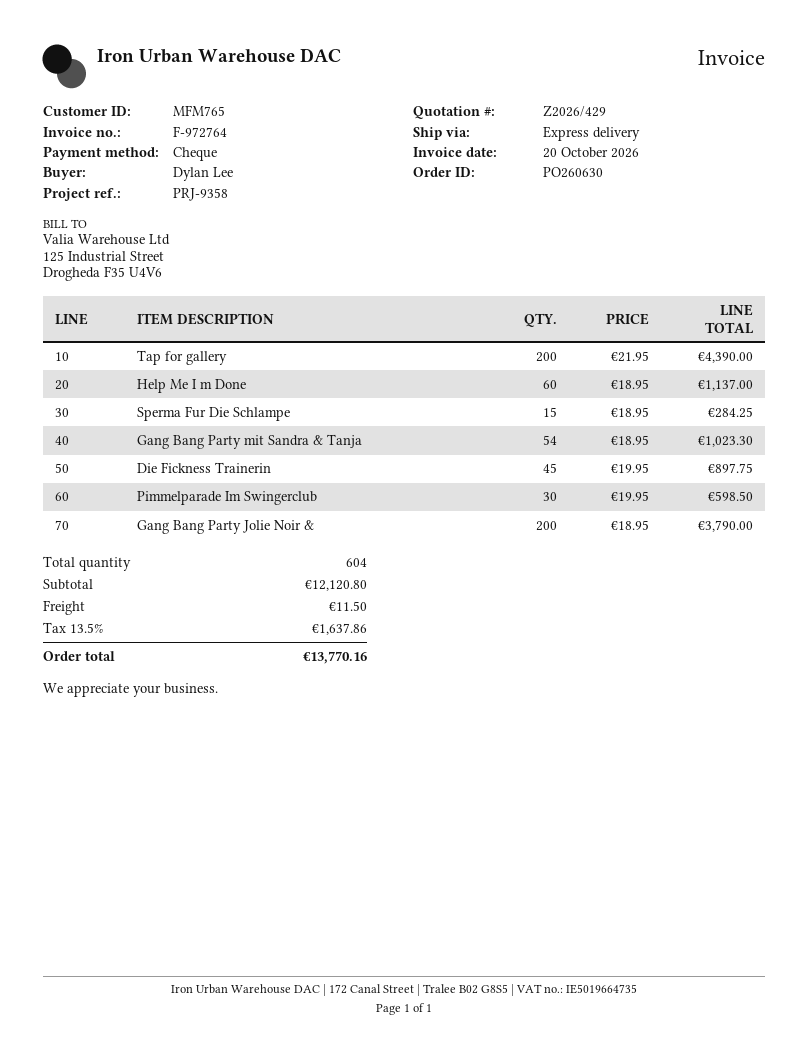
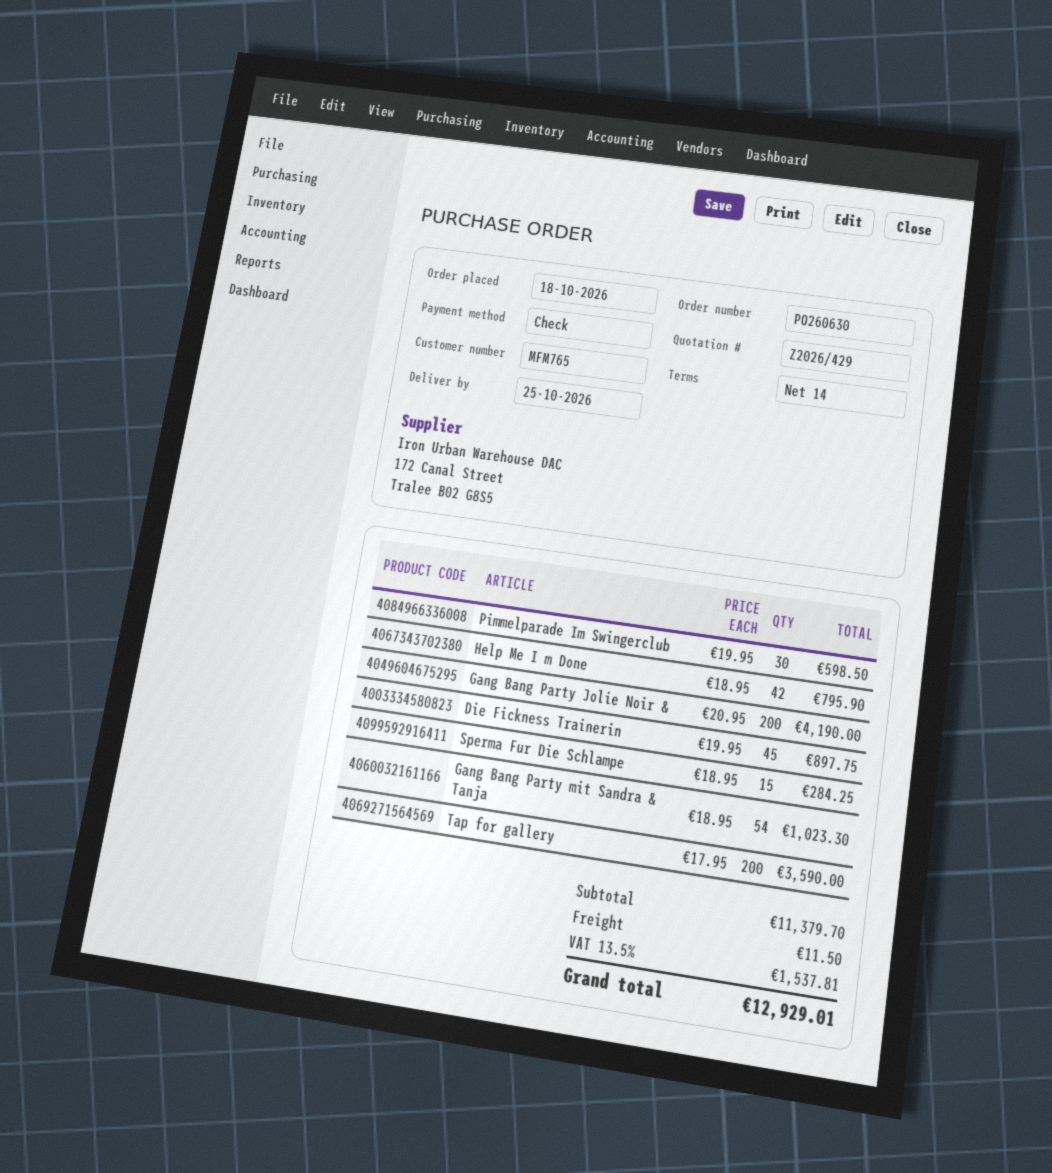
Tap for gallery: 200 x 21.95 = 4390.00 -> 200 x 17.95 = 3590.00
Help Me I m Done: 60 x 18.95 = 1137.00 -> 42 x 18.95 = 795.90
Gang Bang Party Jolie Noir &: 200 x 18.95 = 3790.00 -> 200 x 20.95 = 4190.00
subtotal: 12120.80 -> 11379.70
tax: 13.5% = 1637.86 -> 13.5% = 1537.81
total: 13770.16 -> 12929.01

